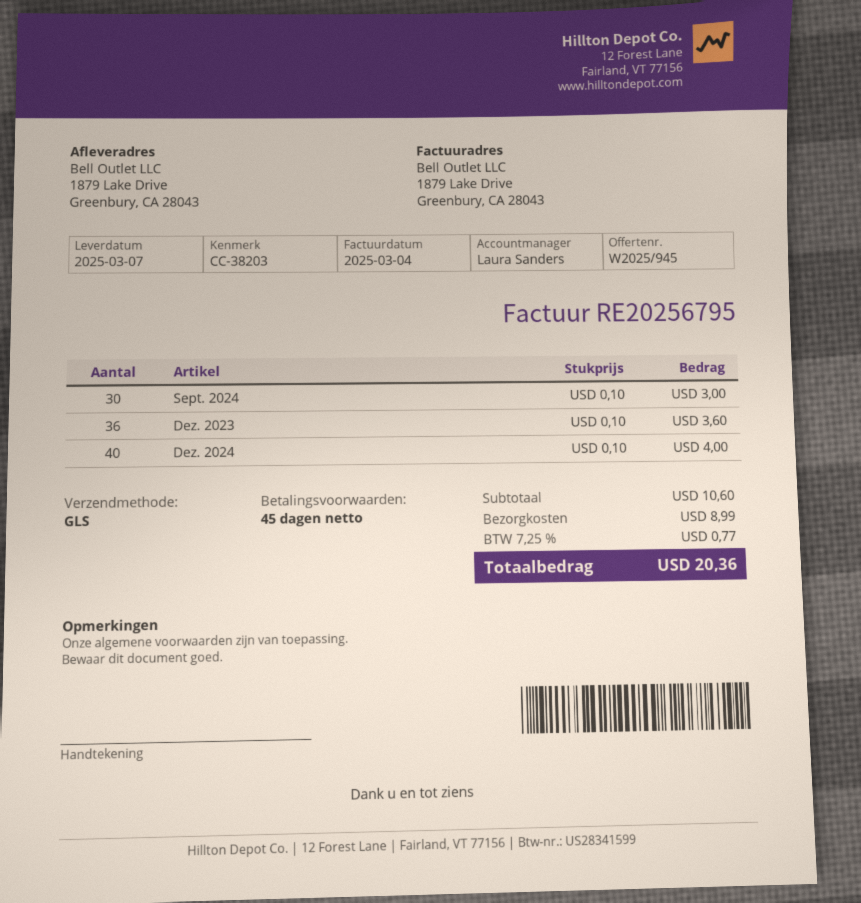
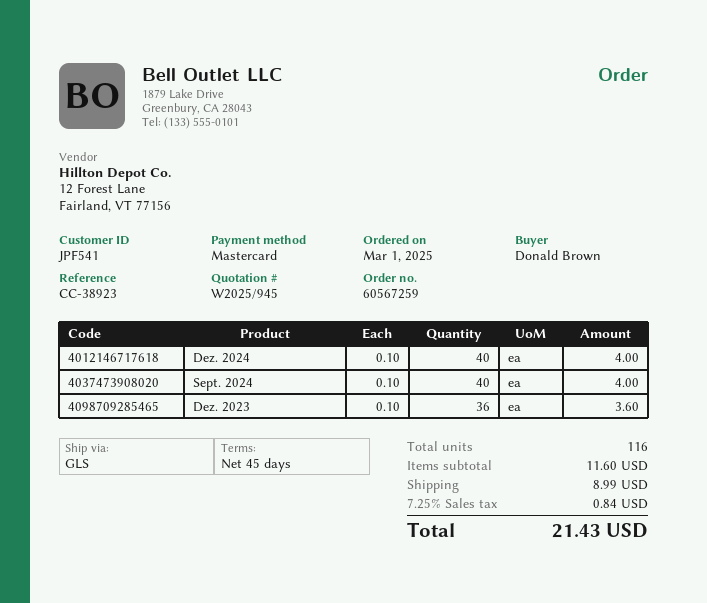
reference: CC-38203 -> CC-38923
Sept. 2024: 30 x 0.10 = 3.00 -> 40 x 0.10 = 4.00
subtotal: 10.60 -> 11.60
tax: 7.25% = 0.77 -> 7.25% = 0.84
total: 20.36 -> 21.43

